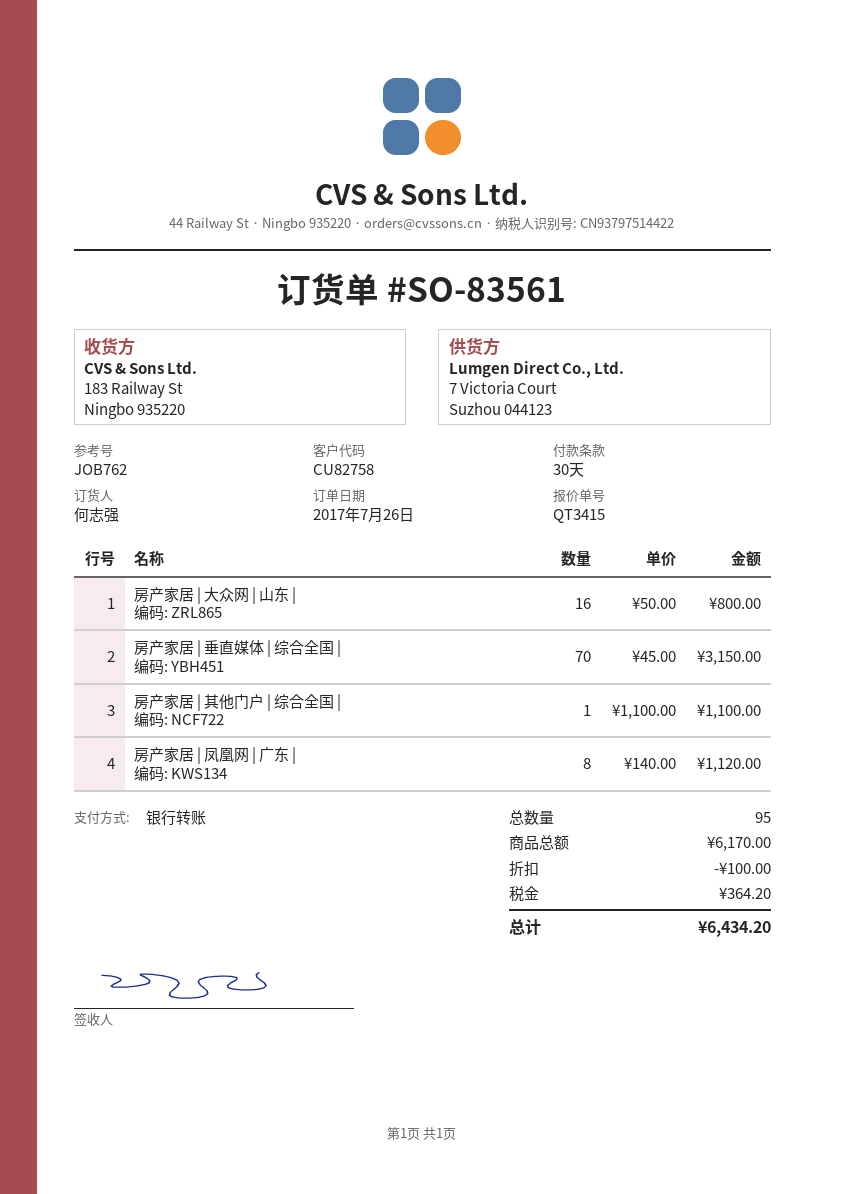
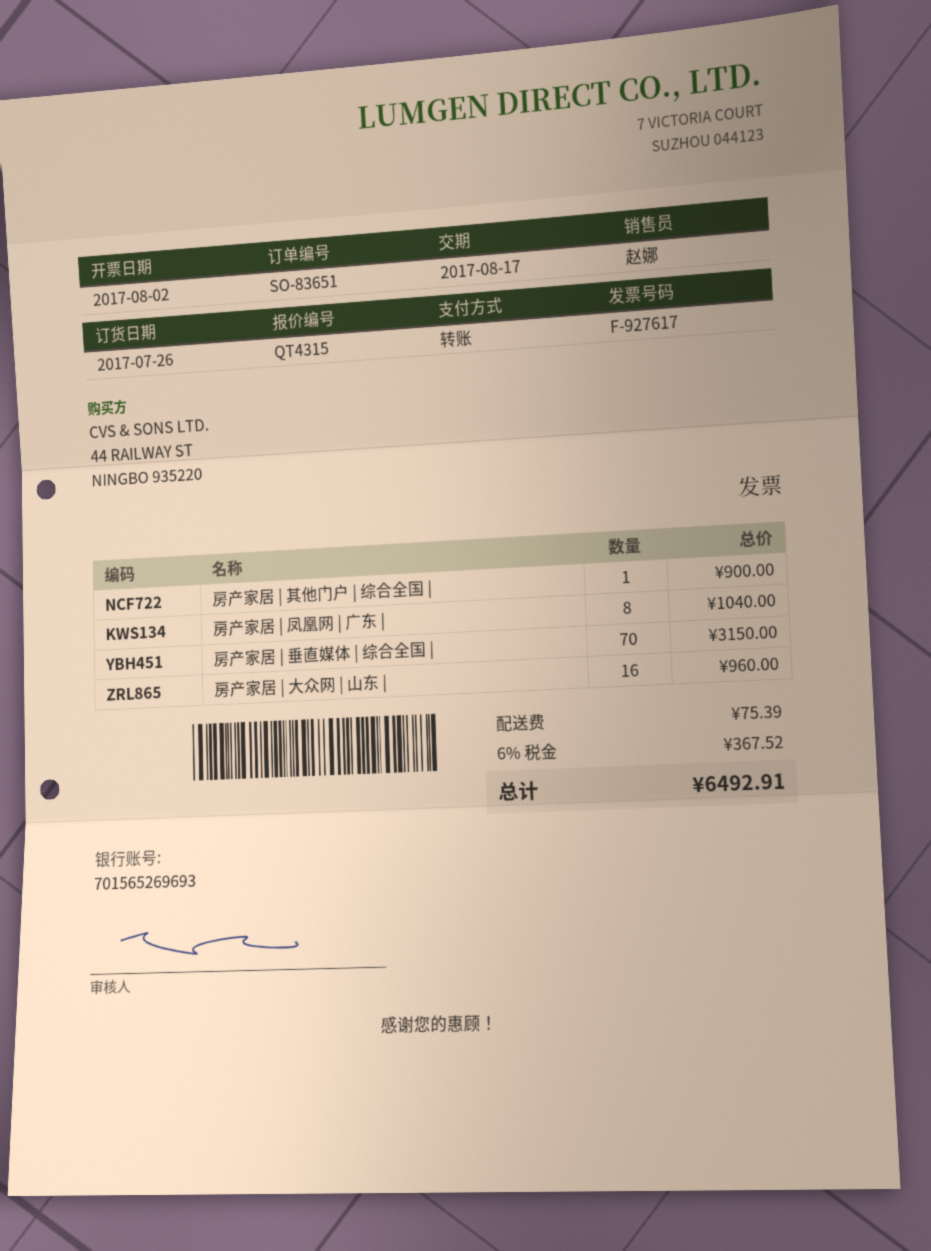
quote number: QT3415 -> QT4315
order number: SO-83561 -> SO-83651
房产家居 | 大众网 | 山东 |: 16 for 800.00 -> 16 for 960.00
房产家居 | 其他门户 | 综合全国 |: 1 for 1100.00 -> 1 for 900.00
房产家居 | 凤凰网 | 广东 |: 8 for 1120.00 -> 8 for 1040.00
discount: 100.00 -> none
shipping: none -> 75.39
tax: 364.20 -> 367.52
total: 6434.20 -> 6492.91

